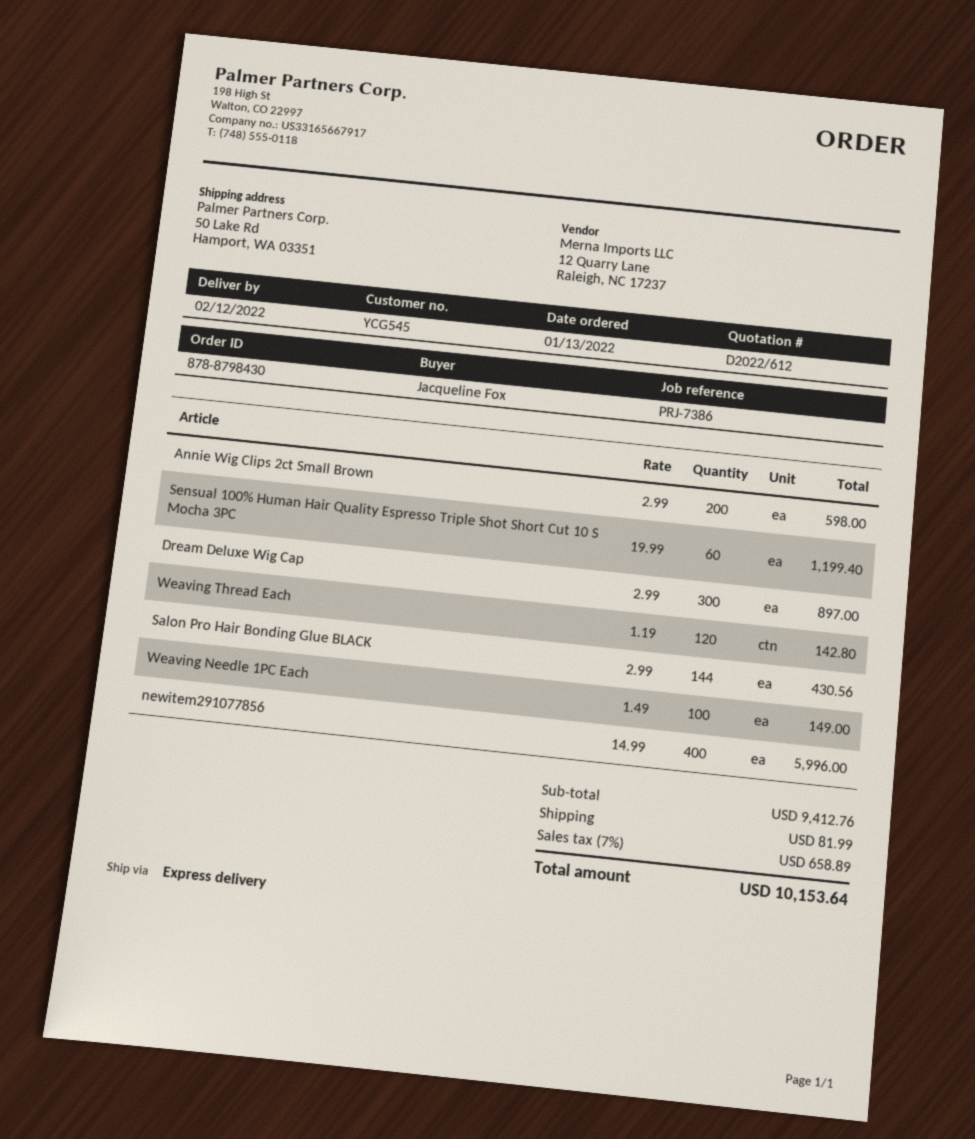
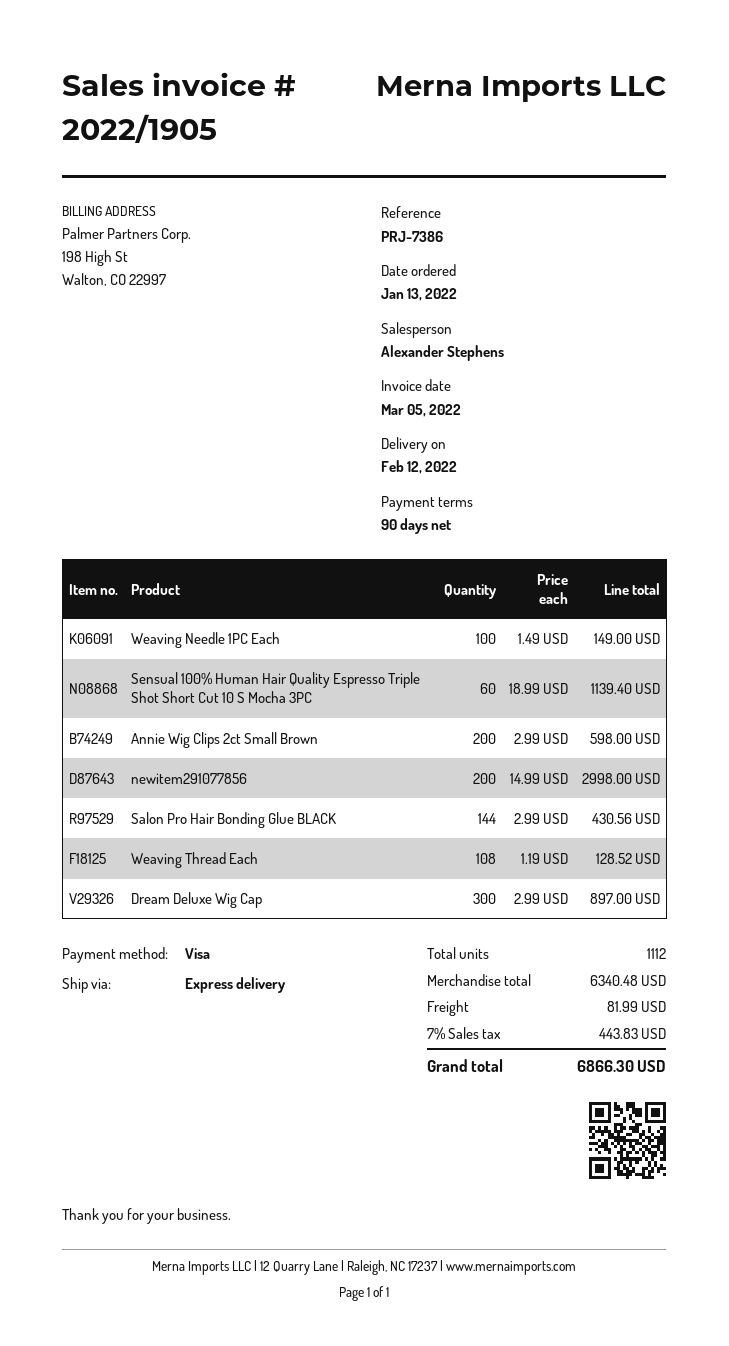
Sensual 100% Human Hair Quality Espresso Triple Shot Short Cut 10 S Mocha 3PC: 60 x 19.99 = 1199.40 -> 60 x 18.99 = 1139.40
Weaving Thread Each: 120 x 1.19 = 142.80 -> 108 x 1.19 = 128.52
newitem291077856: 400 x 14.99 = 5996.00 -> 200 x 14.99 = 2998.00
subtotal: 9412.76 -> 6340.48
tax: 7% = 658.89 -> 7% = 443.83
total: 10153.64 -> 6866.30

